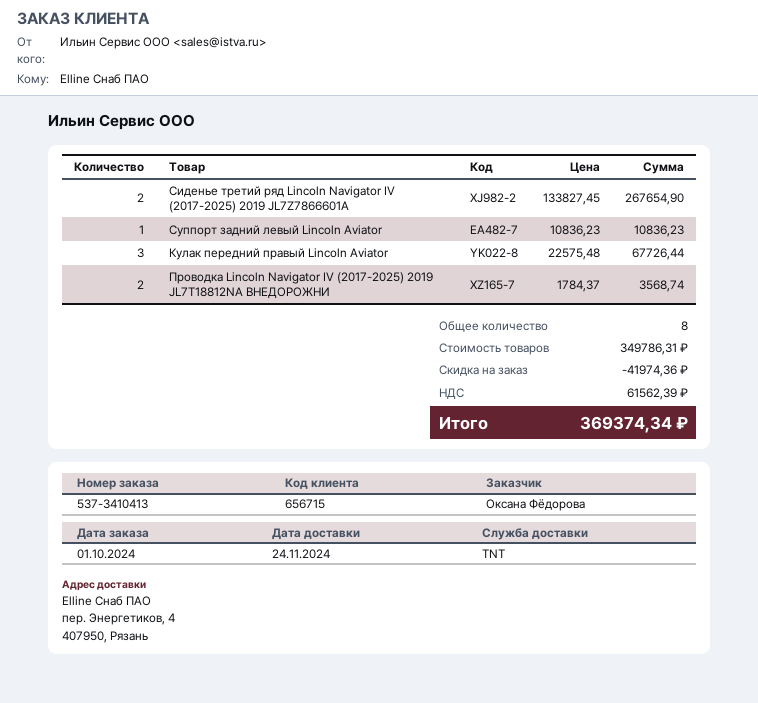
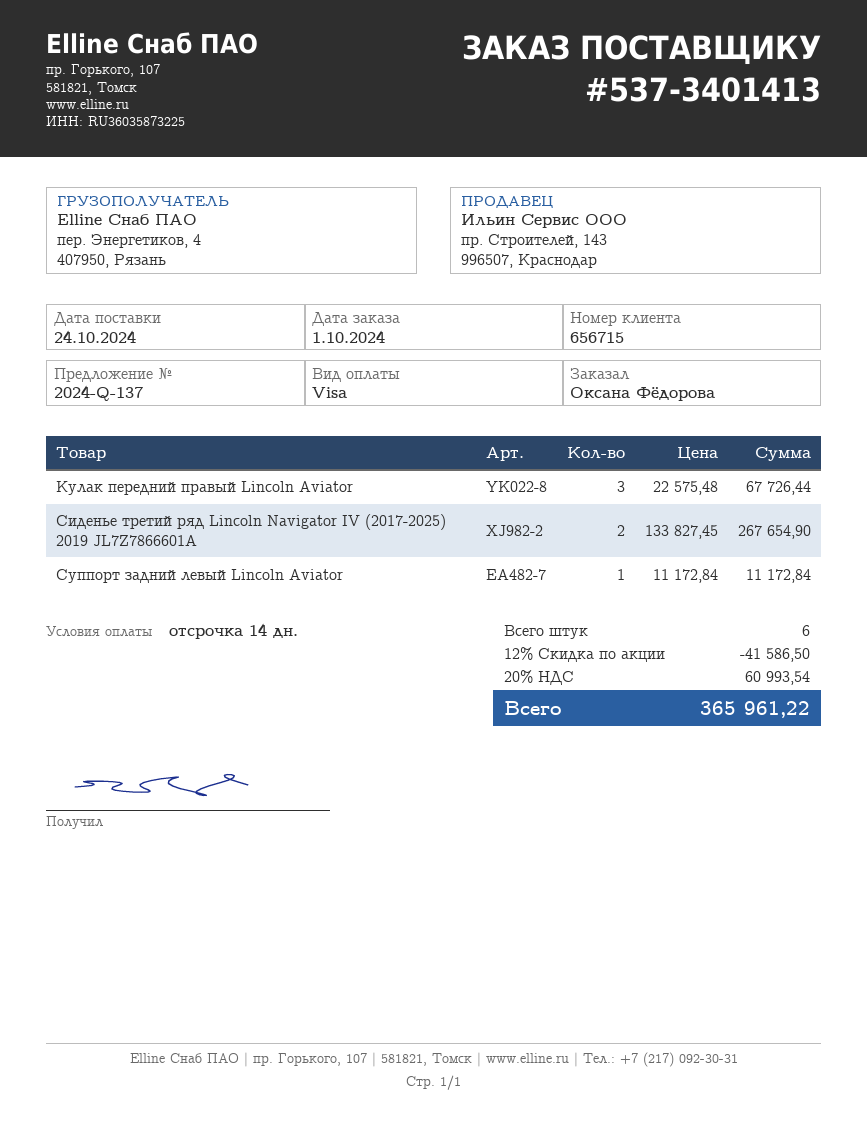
order number: 537-3410413 -> 537-3401413
delivery date: 2024-11-24 -> 2024-10-24
Суппорт задний левый Lincoln Aviator: 1 x 10836.23 = 10836.23 -> 1 x 11172.84 = 11172.84
Проводка Lincoln Navigator IV (2017-2025) 2019 JL7T18812NA ВНЕДОРОЖНИ: 2 x 1784.37 = 3568.74 -> none
total quantity: 8 -> 6
discount: 41974.36 -> 41586.50
tax: 61562.39 -> 60993.54
total: 369374.34 -> 365961.22

